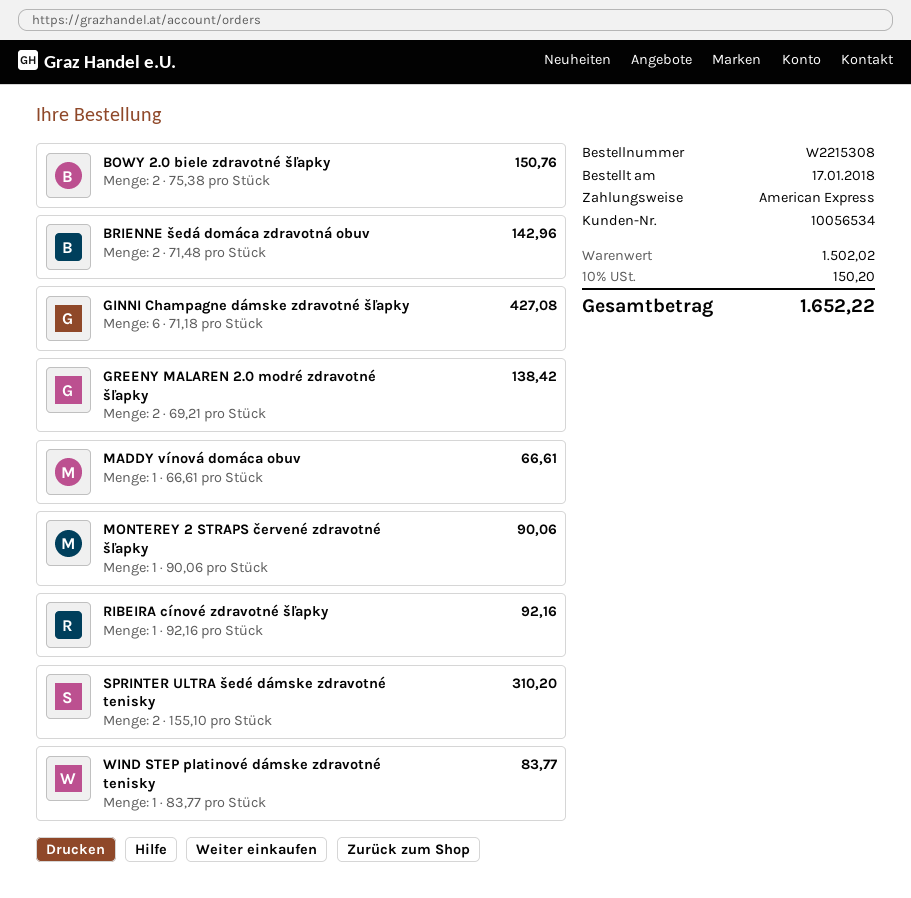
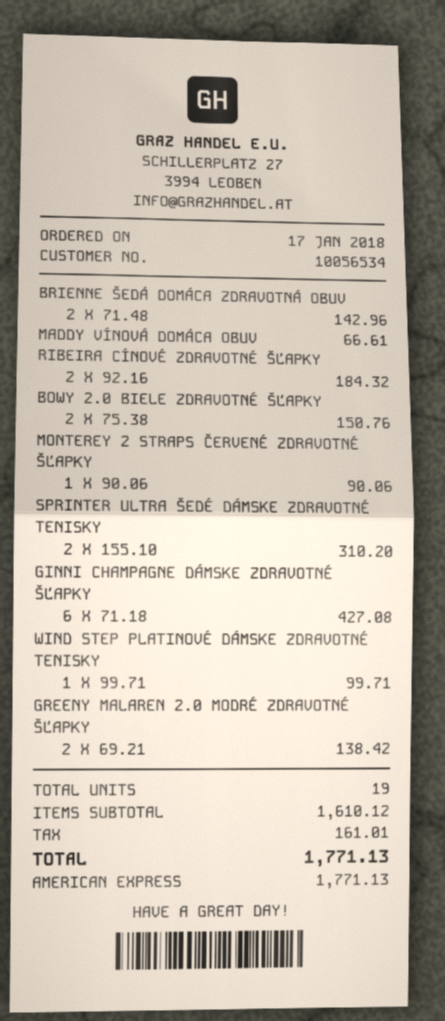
RIBEIRA cínové zdravotné šľapky: 1 x 92.16 = 92.16 -> 2 x 92.16 = 184.32
WIND STEP platinové dámske zdravotné tenisky: 1 x 83.77 = 83.77 -> 1 x 99.71 = 99.71
subtotal: 1502.02 -> 1610.12
tax: 150.20 -> 161.01
total: 1652.22 -> 1771.13

